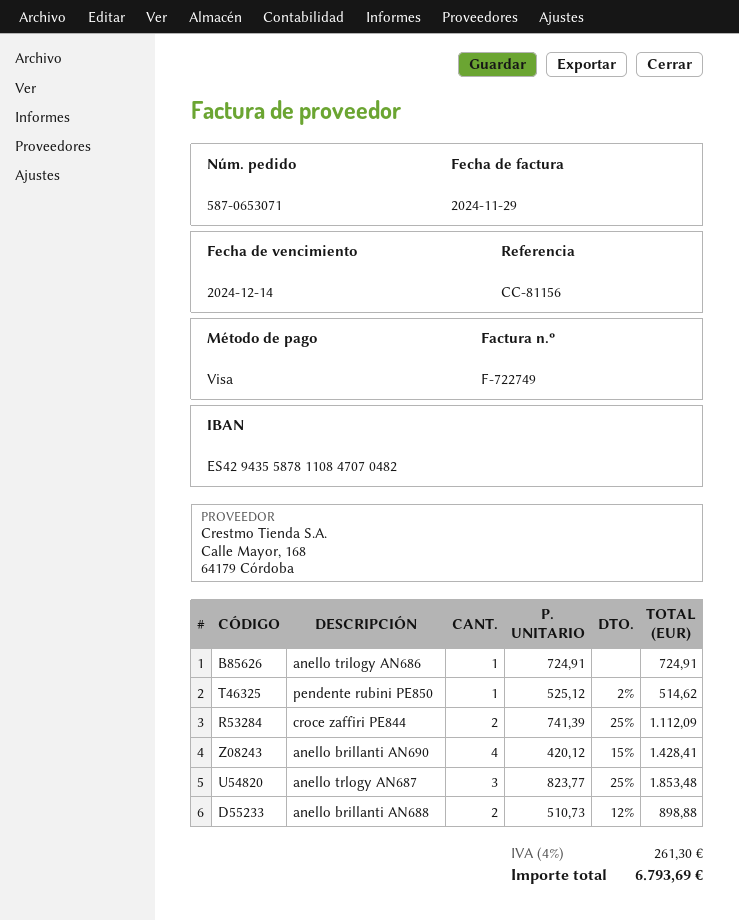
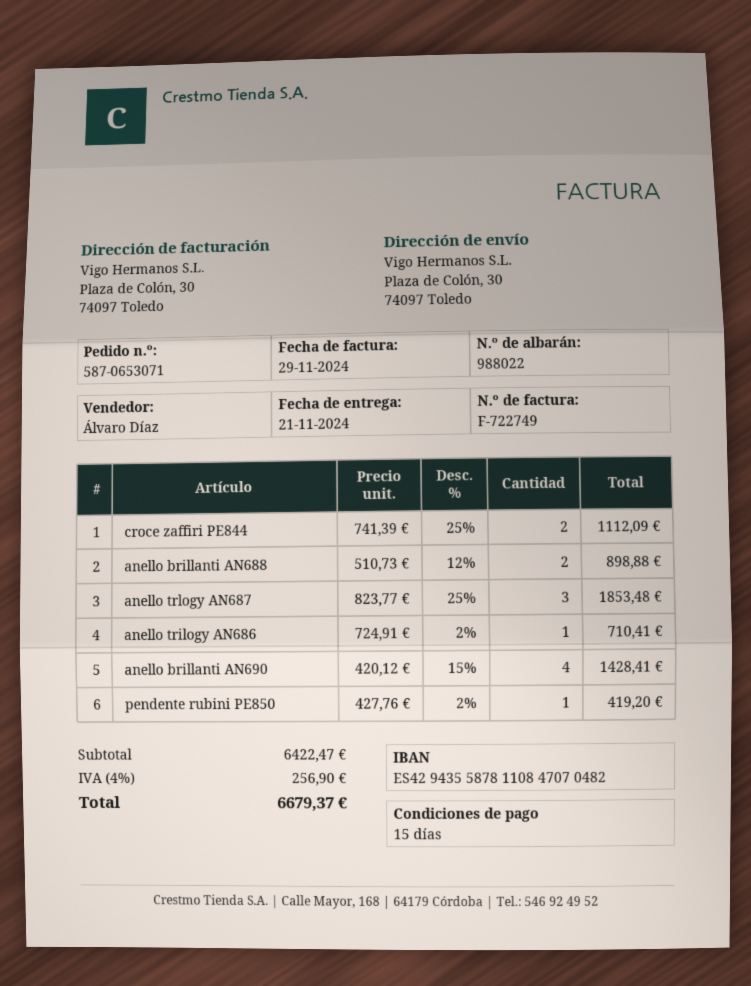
anello trilogy AN686: 1 x 724.91 = 724.91 -> 1 x 724.91 - 2% = 710.41
pendente rubini PE850: 1 x 525.12 - 2% = 514.62 -> 1 x 427.76 - 2% = 419.20
tax: 4% = 261.30 -> 4% = 256.90
total: 6793.69 -> 6679.37

